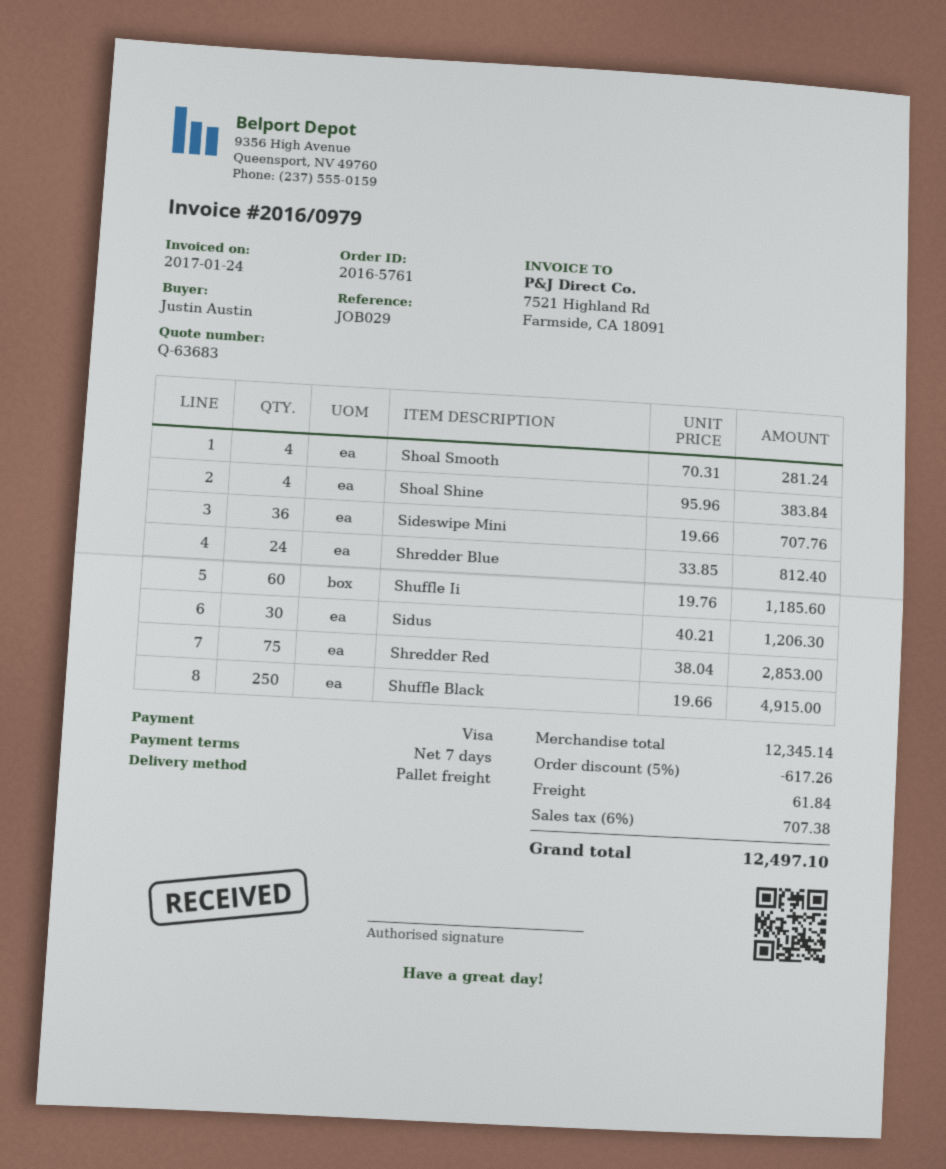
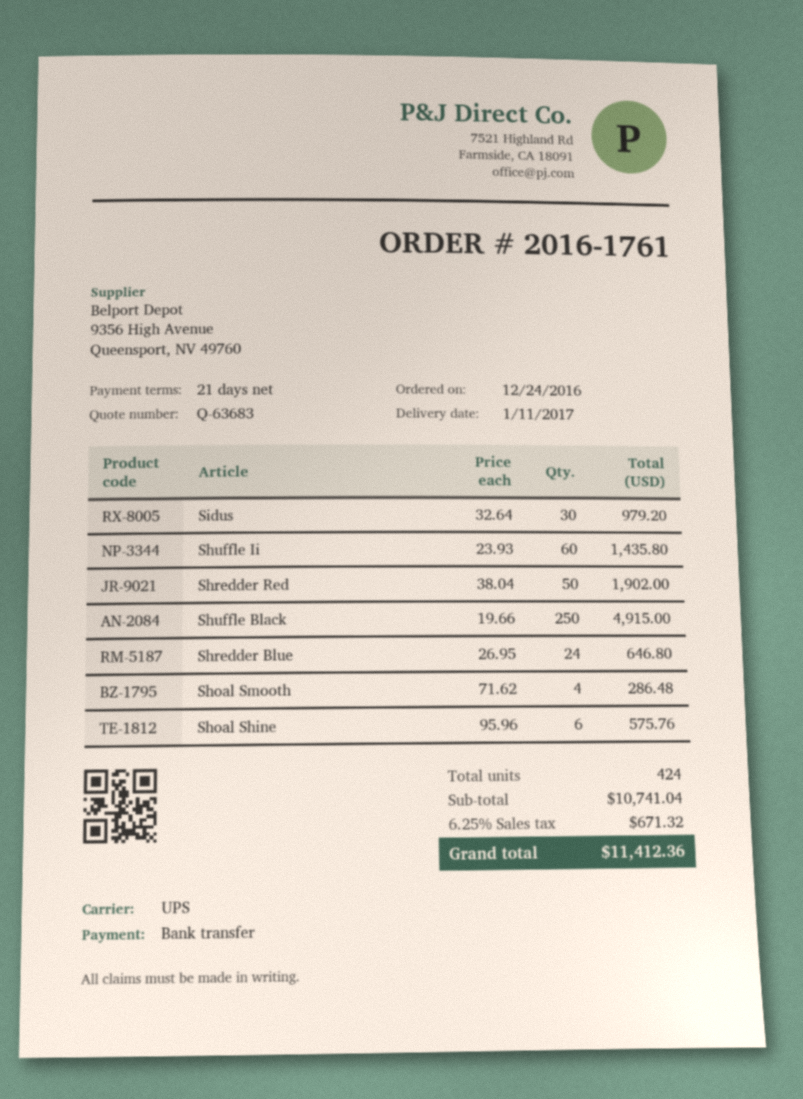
order number: 2016-5761 -> 2016-1761
payment terms: 7 days -> 21 days
payment method: Visa -> bank transfer
shipping method: pallet freight -> UPS
Shoal Smooth: 4 x 70.31 = 281.24 -> 4 x 71.62 = 286.48
Shoal Shine: 4 x 95.96 = 383.84 -> 6 x 95.96 = 575.76
Sideswipe Mini: 36 x 19.66 = 707.76 -> none
Shredder Blue: 24 x 33.85 = 812.40 -> 24 x 26.95 = 646.80
Shuffle Ii: 60 x 19.76 = 1185.60 -> 60 x 23.93 = 1435.80
Sidus: 30 x 40.21 = 1206.30 -> 30 x 32.64 = 979.20
Shredder Red: 75 x 38.04 = 2853.00 -> 50 x 38.04 = 1902.00
subtotal: 12345.14 -> 10741.04
discount: 5% = 617.26 -> none
shipping: 61.84 -> none
tax: 6% = 707.38 -> 6.25% = 671.32
total: 12497.10 -> 11412.36

